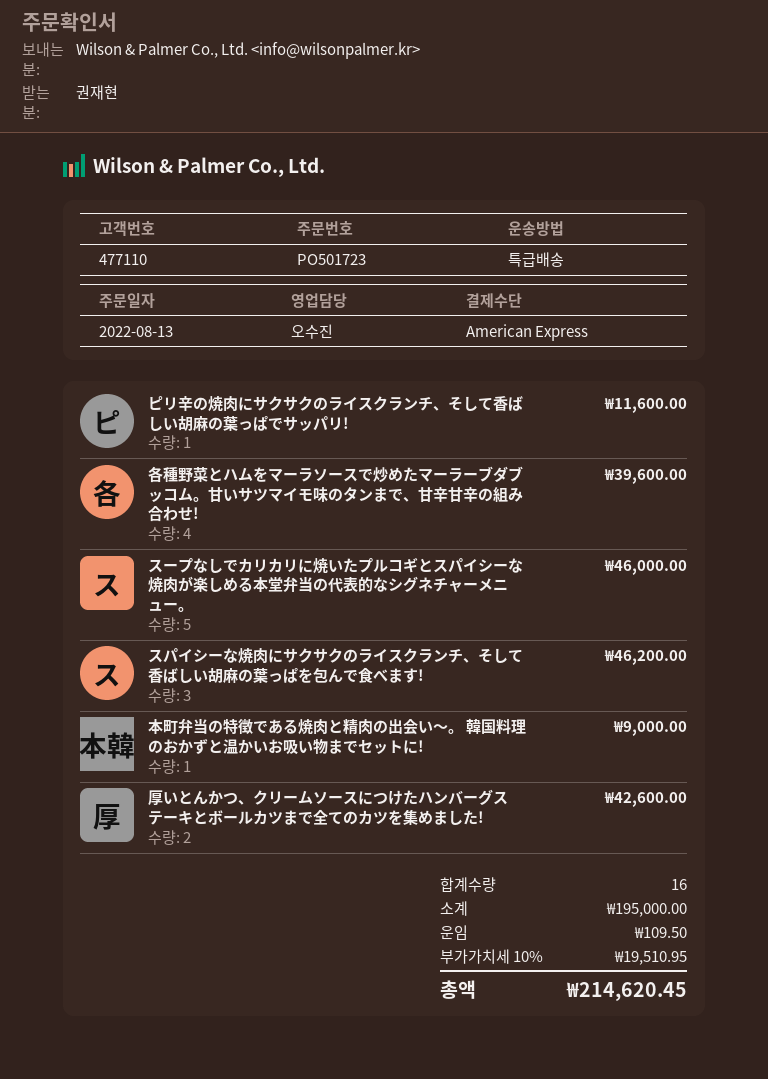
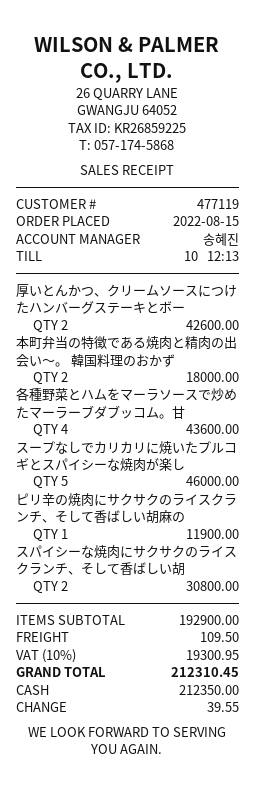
order date: 2022-08-13 -> 2022-08-15
customer number: 477110 -> 477119
sales rep: 오수진 -> 송혜진
payment method: American Express -> cash
ピリ辛の焼肉にサクサクのライスクランチ、そして香ばしい胡麻の葉っぱでサッパリ!: 1 for 11600.00 -> 1 for 11900.00
各種野菜とハムをマーラソースで炒めたマーラーブダブッコム。甘いサツマイモ味のタンまで、甘辛甘辛の組み合わせ!: 4 for 39600.00 -> 4 for 43600.00
スパイシーな焼肉にサクサクのライスクランチ、そして香ばしい胡麻の葉っぱを包んで食べます!: 3 for 46200.00 -> 2 for 30800.00
本町弁当の特徴である焼肉と精肉の出会い〜。 韓国料理のおかずと温かいお吸い物までセットに!: 1 for 9000.00 -> 2 for 18000.00
subtotal: 195000.00 -> 192900.00
tax: 10% = 19510.95 -> 10% = 19300.95
total: 214620.45 -> 212310.45

